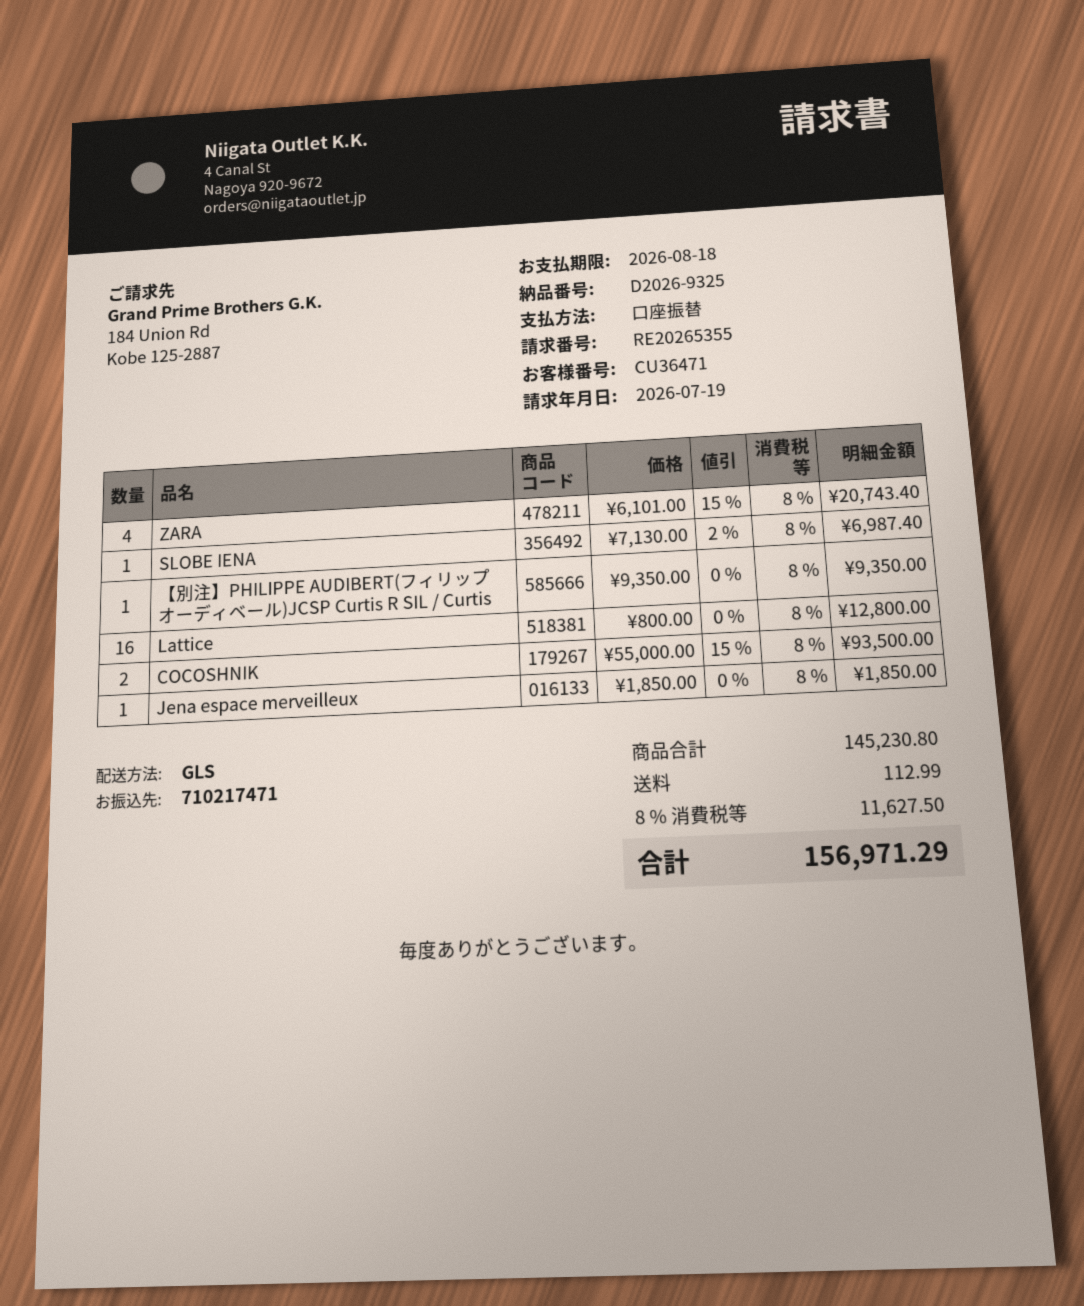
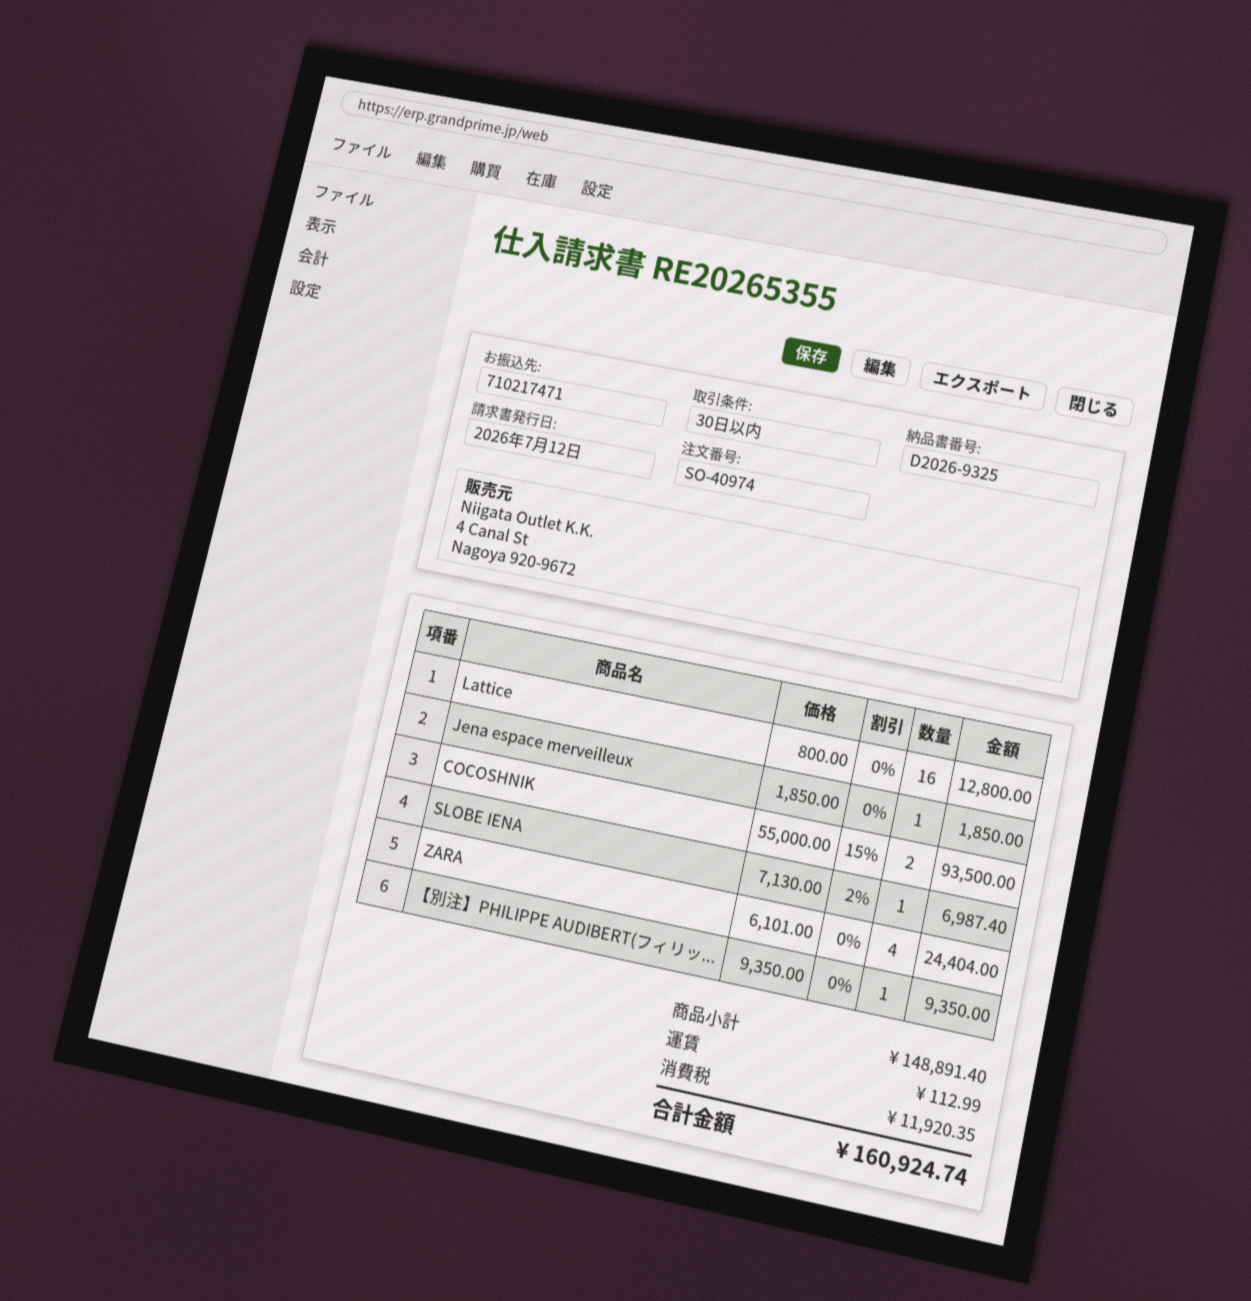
invoice date: 2026-07-19 -> 2026-07-12
ZARA: 4 x 6101.00 - 15% = 20743.40 -> 4 x 6101.00 = 24404.00
subtotal: 145230.80 -> 148891.40
tax: 11627.50 -> 11920.35
total: 156971.29 -> 160924.74

